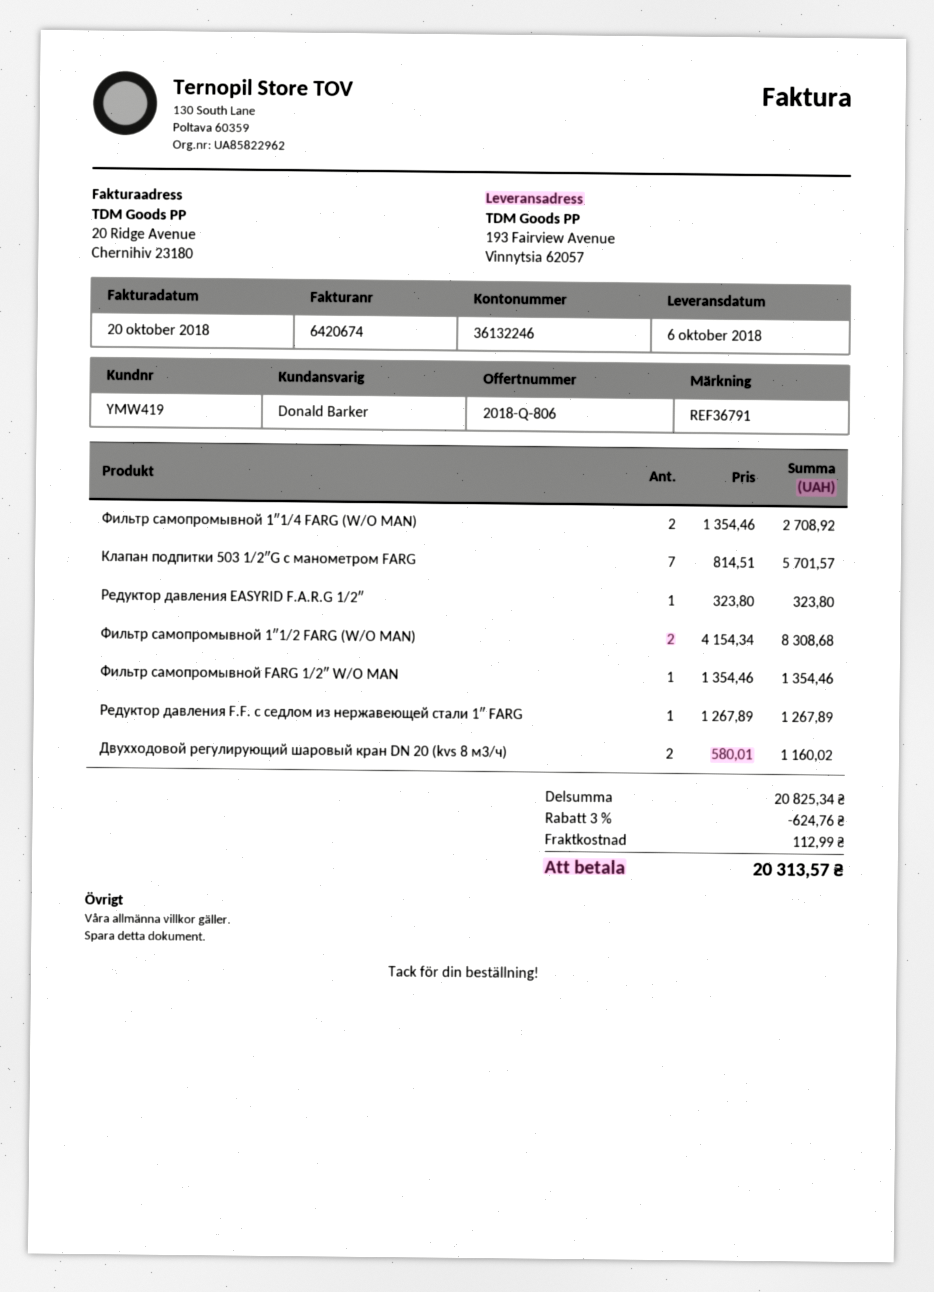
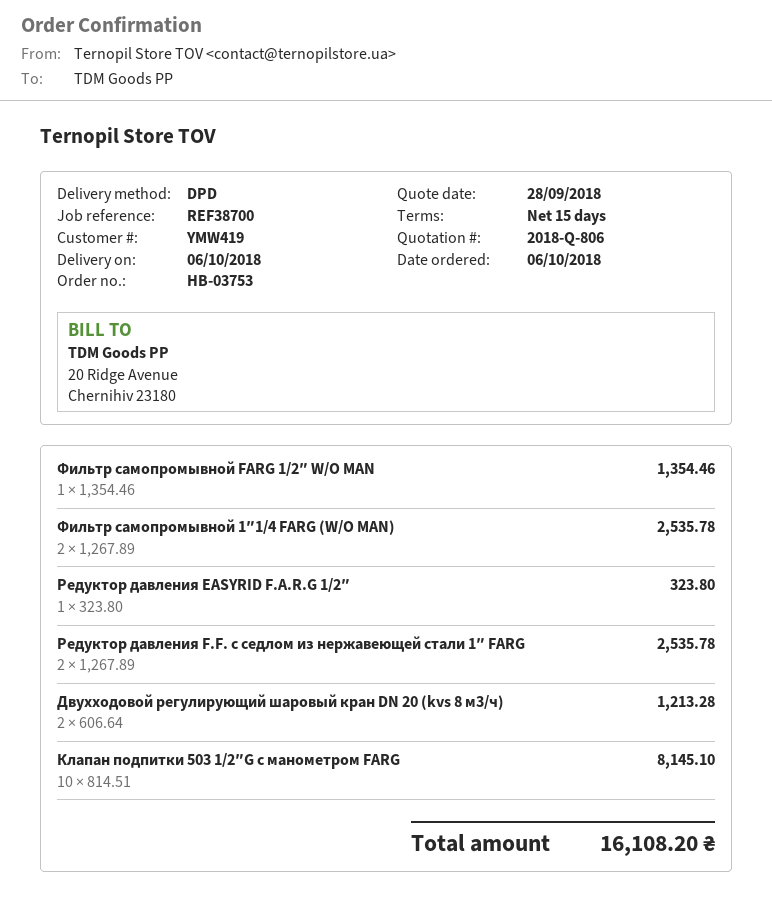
reference: REF36791 -> REF38700
Фильтр самопромывной 1″1/4 FARG (W/O MAN): 2 x 1354.46 = 2708.92 -> 2 x 1267.89 = 2535.78
Клапан подпитки 503 1/2″G с манометром FARG: 7 x 814.51 = 5701.57 -> 10 x 814.51 = 8145.10
Фильтр самопромывной 1″1/2 FARG (W/O MAN): 2 x 4154.34 = 8308.68 -> none
Редуктор давления F.F. с седлом из нержавеющей стали 1″ FARG: 1 x 1267.89 = 1267.89 -> 2 x 1267.89 = 2535.78
Двухходовой регулирующий шаровый кран DN 20 (kvs 8 м3/ч): 2 x 580.01 = 1160.02 -> 2 x 606.64 = 1213.28
discount: 3% = 624.76 -> none
shipping: 112.99 -> none
total: 20313.57 -> 16108.20

